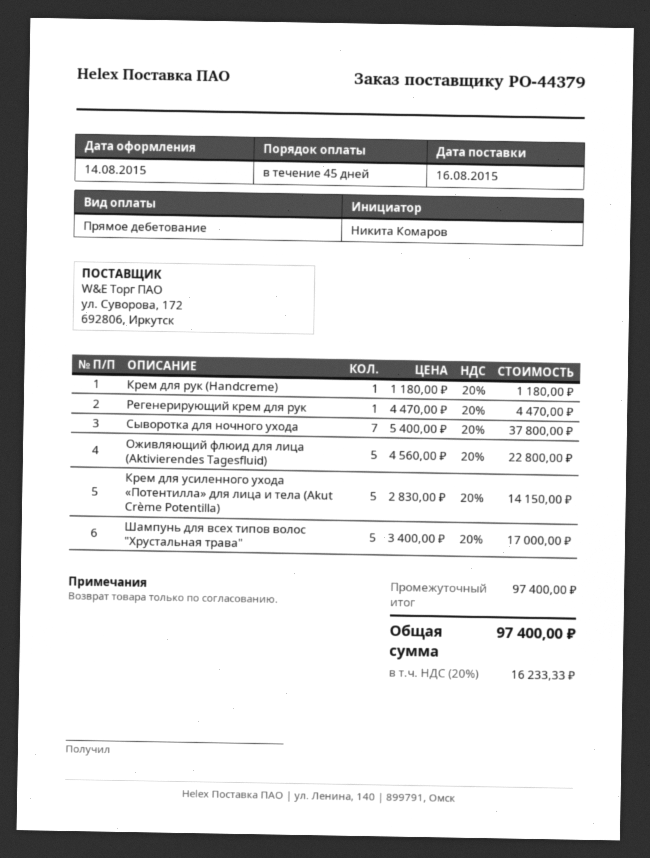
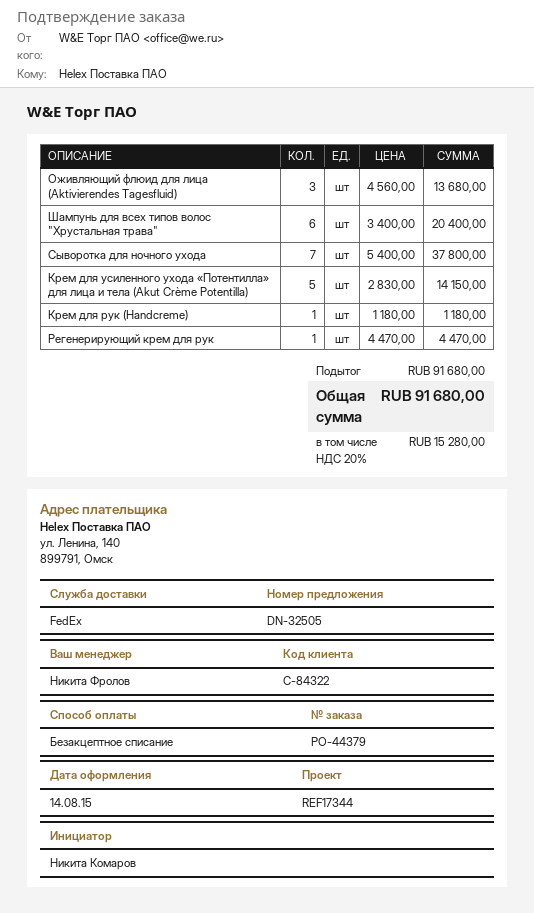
Оживляющий флюид для лица (Aktivierendes Tagesfluid): 5 x 4560.00 = 22800.00 -> 3 x 4560.00 = 13680.00
Шампунь для всех типов волос "Хрустальная трава": 5 x 3400.00 = 17000.00 -> 6 x 3400.00 = 20400.00
subtotal: 97400.00 -> 91680.00
tax: 20% = 16233.33 -> 20% = 15280.00
total: 97400.00 -> 91680.00

